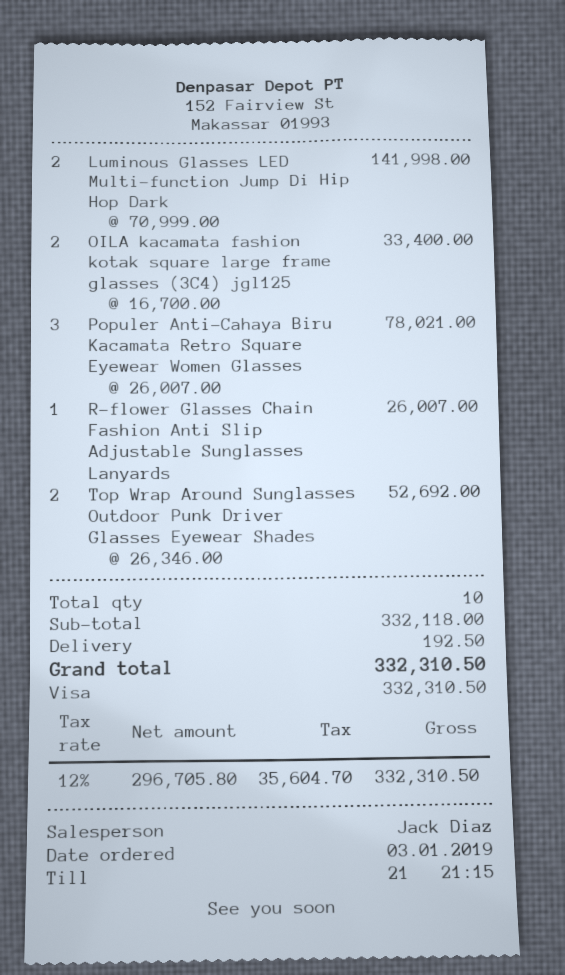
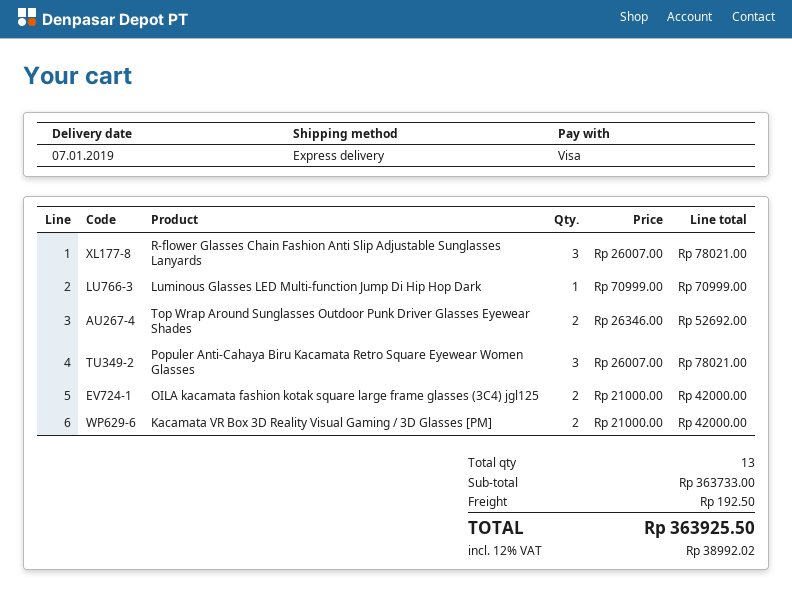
Luminous Glasses LED Multi-function Jump Di Hip Hop Dark: 2 x 70999.00 = 141998.00 -> 1 x 70999.00 = 70999.00
OILA kacamata fashion kotak square large frame glasses (3C4) jgl125: 2 x 16700.00 = 33400.00 -> 2 x 21000.00 = 42000.00
R-flower Glasses Chain Fashion Anti Slip Adjustable Sunglasses Lanyards: 1 x 26007.00 = 26007.00 -> 3 x 26007.00 = 78021.00
Kacamata VR Box 3D Reality Visual Gaming / 3D Glasses [PM]: none -> 2 x 21000.00 = 42000.00
total quantity: 10 -> 13
subtotal: 332118.00 -> 363733.00
tax: 12% = 35604.70 -> 12% = 38992.02
total: 332310.50 -> 363925.50

